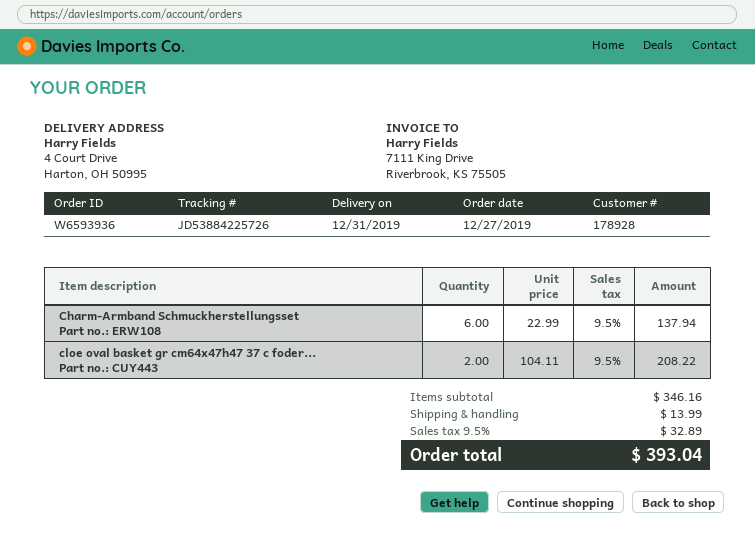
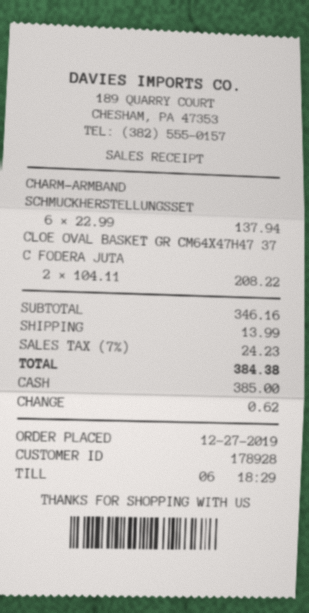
tax: 9.5% = 32.89 -> 7% = 24.23
total: 393.04 -> 384.38

